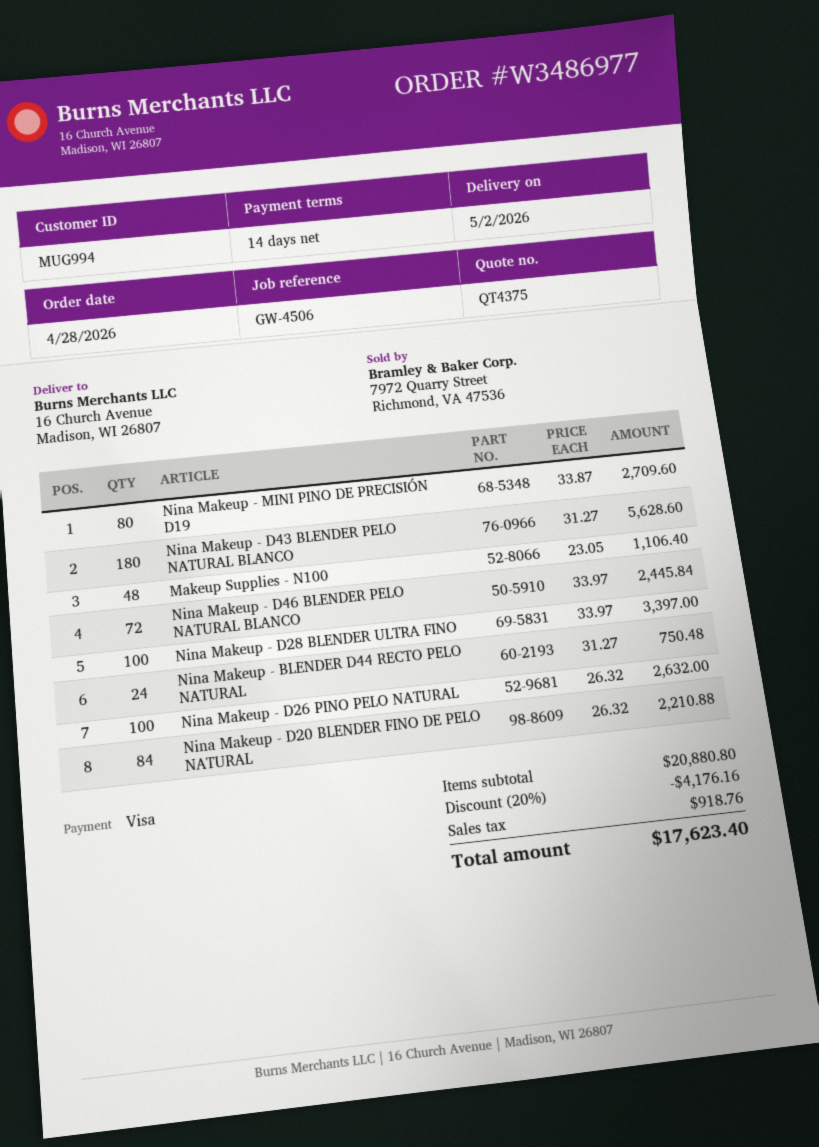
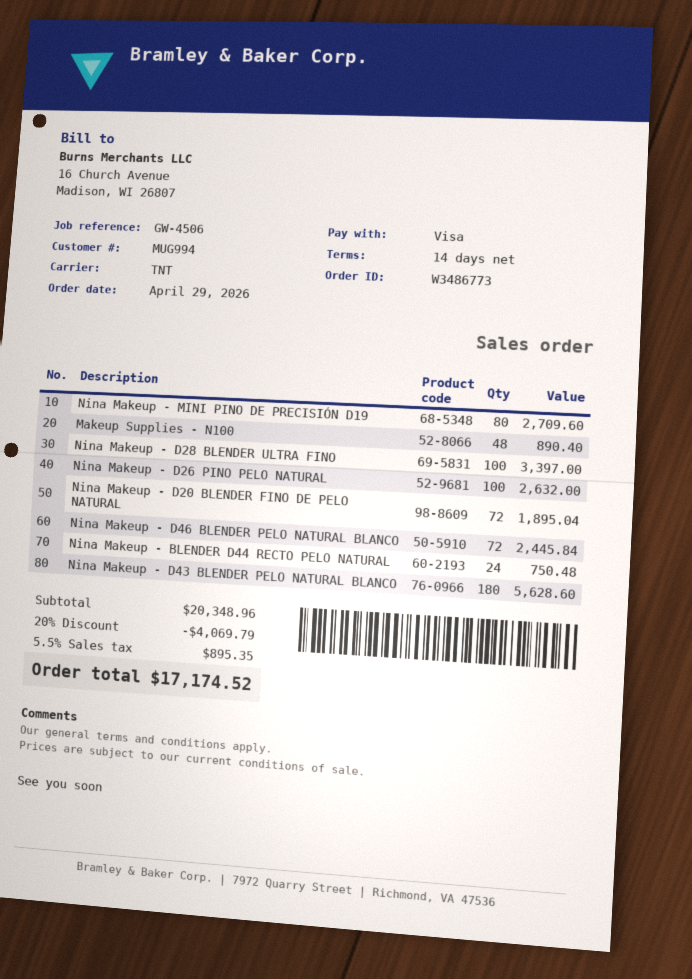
order number: W3486977 -> W3486773
order date: 2026-04-28 -> 2026-04-29
Makeup Supplies - N100: 48 for 1106.40 -> 48 for 890.40
Nina Makeup - D20 BLENDER FINO DE PELO NATURAL: 84 for 2210.88 -> 72 for 1895.04
subtotal: 20880.80 -> 20348.96
discount: 20% = 4176.16 -> 20% = 4069.79
tax: 918.76 -> 895.35
total: 17623.40 -> 17174.52

